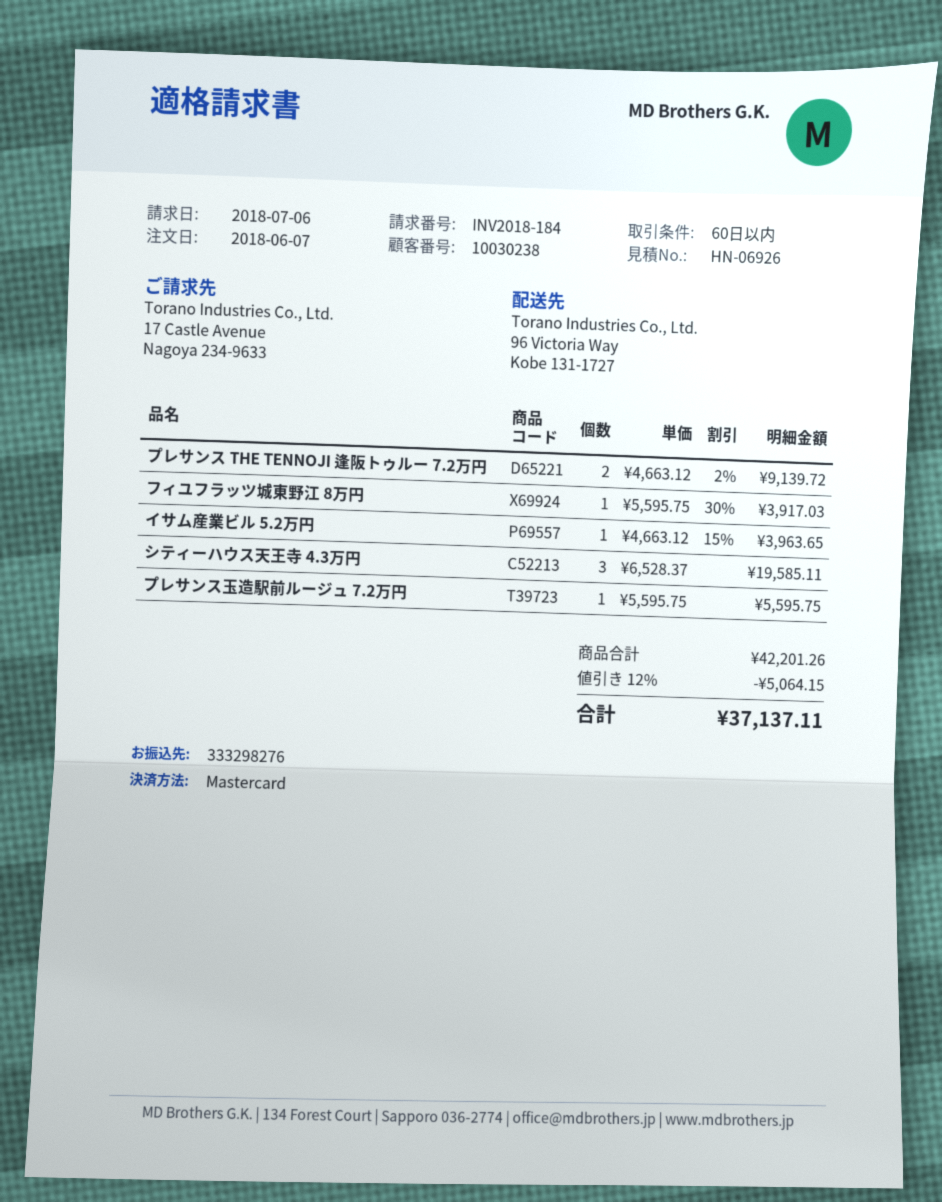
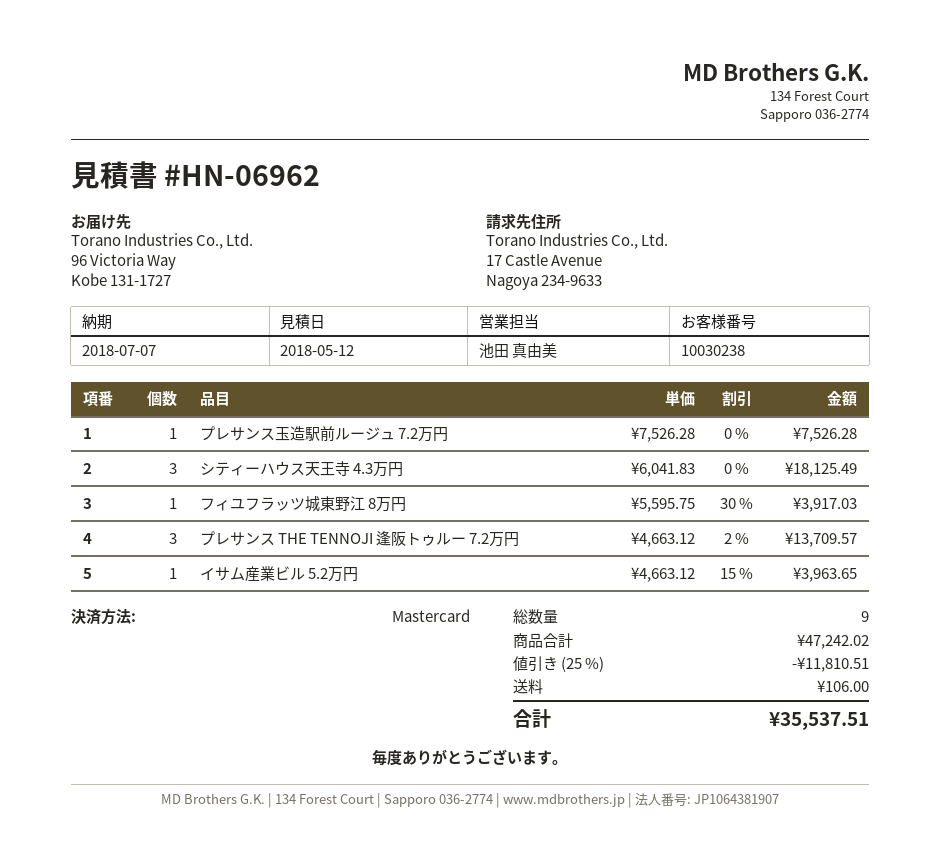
quote number: HN-06926 -> HN-06962
プレサンス THE TENNOJI 逢阪トゥルー 7.2万円: 2 x 4663.12 - 2% = 9139.72 -> 3 x 4663.12 - 2% = 13709.57
シティーハウス天王寺 4.3万円: 3 x 6528.37 = 19585.11 -> 3 x 6041.83 = 18125.49
プレサンス玉造駅前ルージュ 7.2万円: 1 x 5595.75 = 5595.75 -> 1 x 7526.28 = 7526.28
subtotal: 42201.26 -> 47242.02
discount: 12% = 5064.15 -> 25% = 11810.51
shipping: none -> 106.00
total: 37137.11 -> 35537.51

